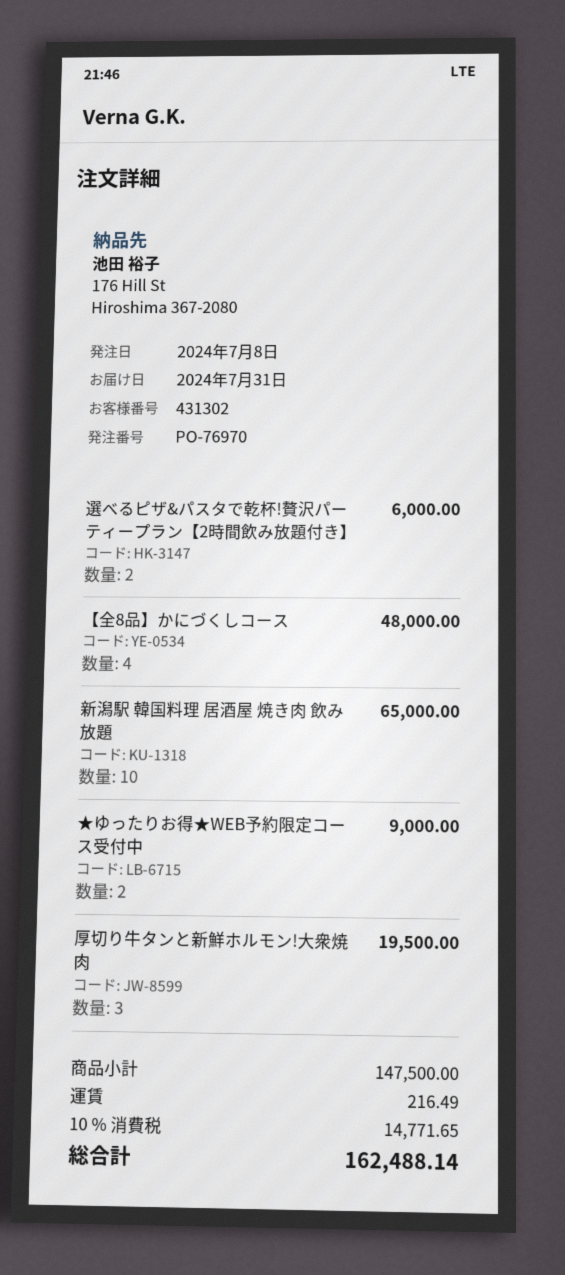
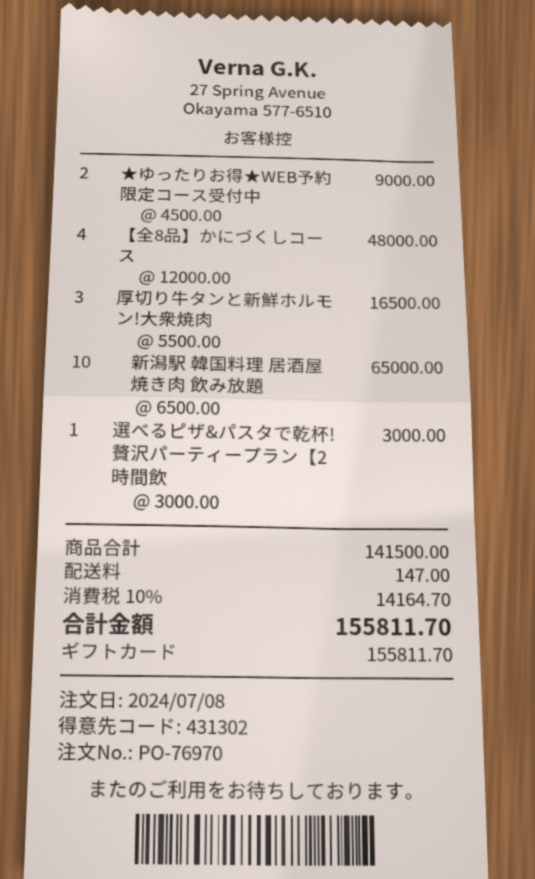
選べるピザ&パスタで乾杯!贅沢パーティープラン【2時間飲み放題付き】: 2 for 6000.00 -> 1 for 3000.00
厚切り牛タンと新鮮ホルモン!大衆焼肉: 3 for 19500.00 -> 3 for 16500.00
subtotal: 147500.00 -> 141500.00
shipping: 216.49 -> 147.00
tax: 10% = 14771.65 -> 10% = 14164.70
total: 162488.14 -> 155811.70

